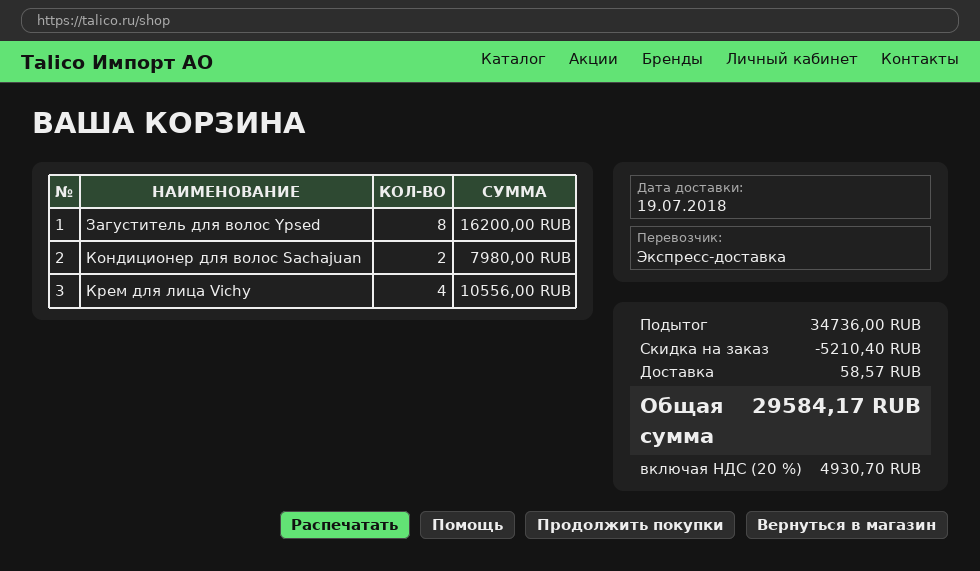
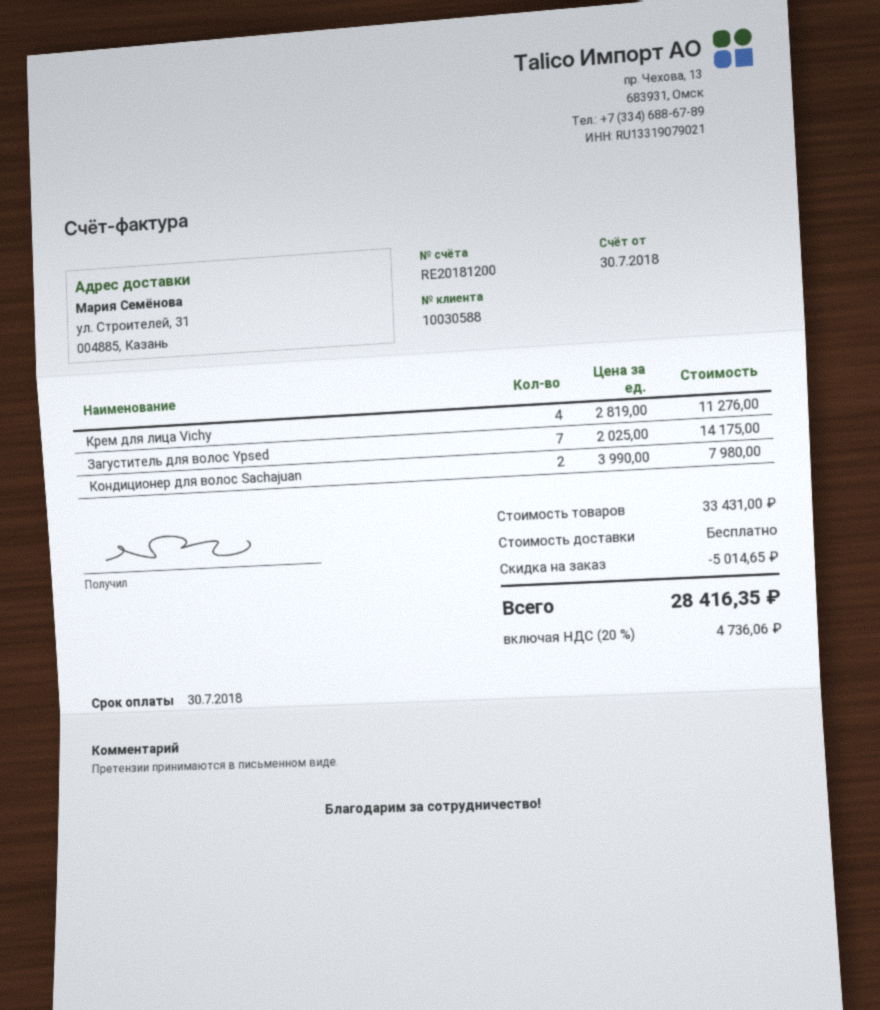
Загуститель для волос Ypsed: 8 for 16200.00 -> 7 for 14175.00
Крем для лица Vichy: 4 for 10556.00 -> 4 for 11276.00
subtotal: 34736.00 -> 33431.00
discount: 5210.40 -> 5014.65
shipping: 58.57 -> 0.00
tax: 20% = 4930.70 -> 20% = 4736.06
total: 29584.17 -> 28416.35

